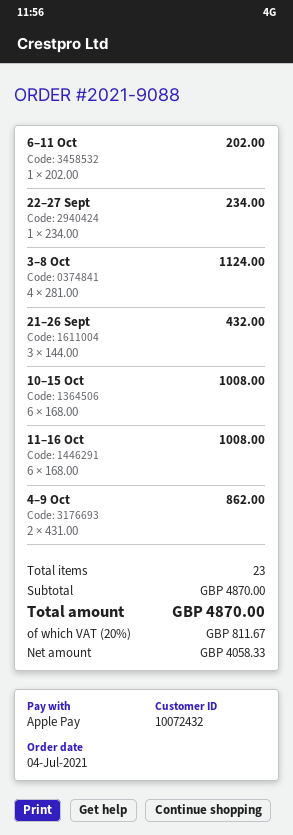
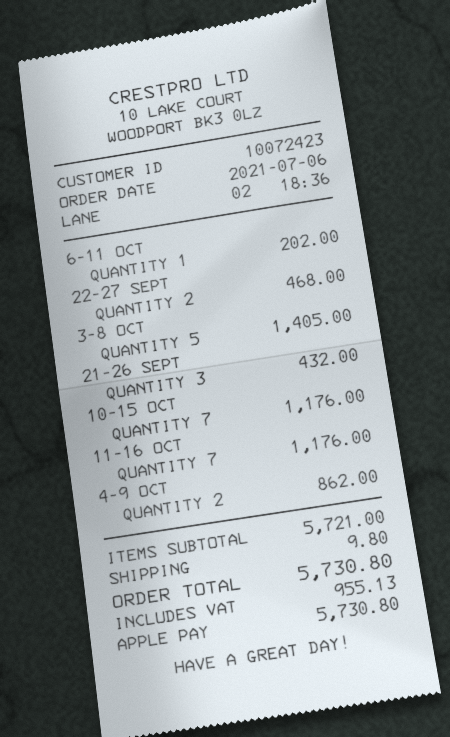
order date: 2021-07-04 -> 2021-07-06
customer number: 10072432 -> 10072423
22–27 Sept: 1 for 234.00 -> 2 for 468.00
3–8 Oct: 4 for 1124.00 -> 5 for 1405.00
10–15 Oct: 6 for 1008.00 -> 7 for 1176.00
11–16 Oct: 6 for 1008.00 -> 7 for 1176.00
subtotal: 4870.00 -> 5721.00
shipping: none -> 9.80
tax: 811.67 -> 955.13
total: 4870.00 -> 5730.80

